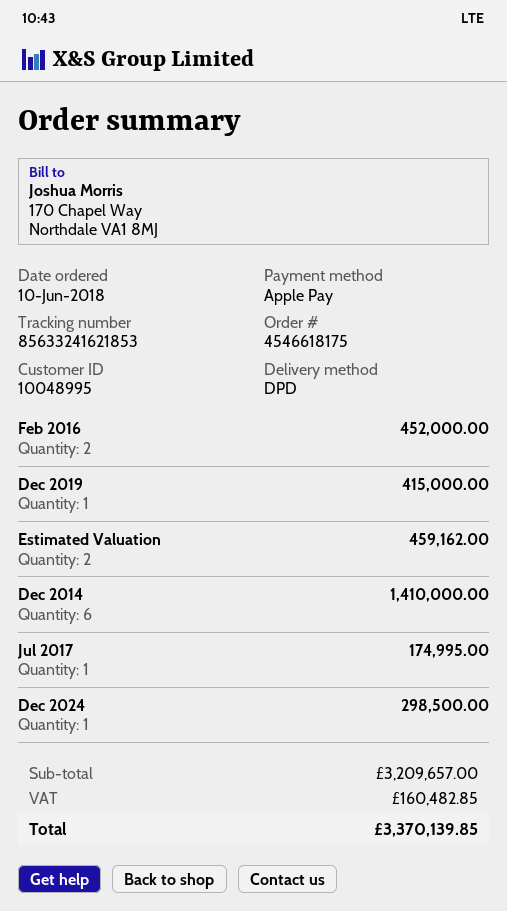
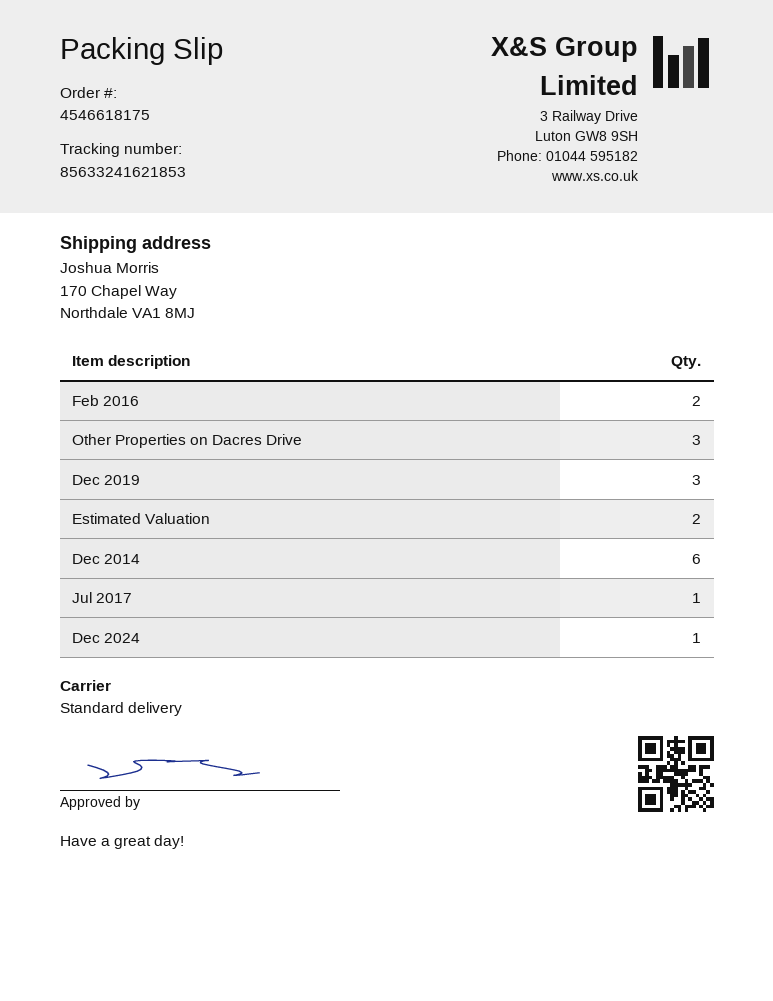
shipping method: DPD -> standard
Dec 2019: 1 -> 3
Other Properties on Dacres Drive: none -> 3

